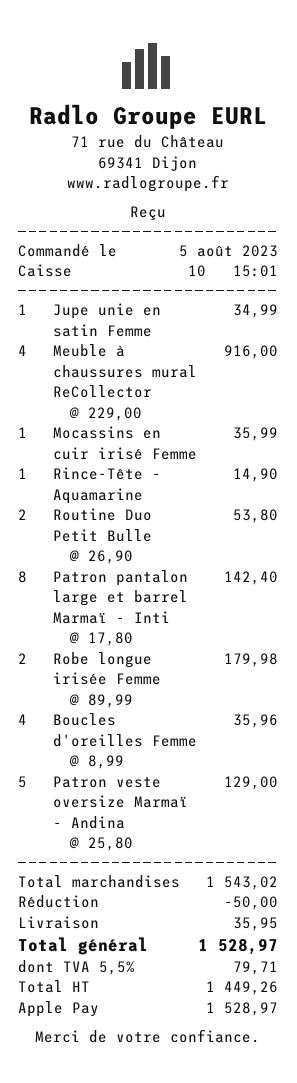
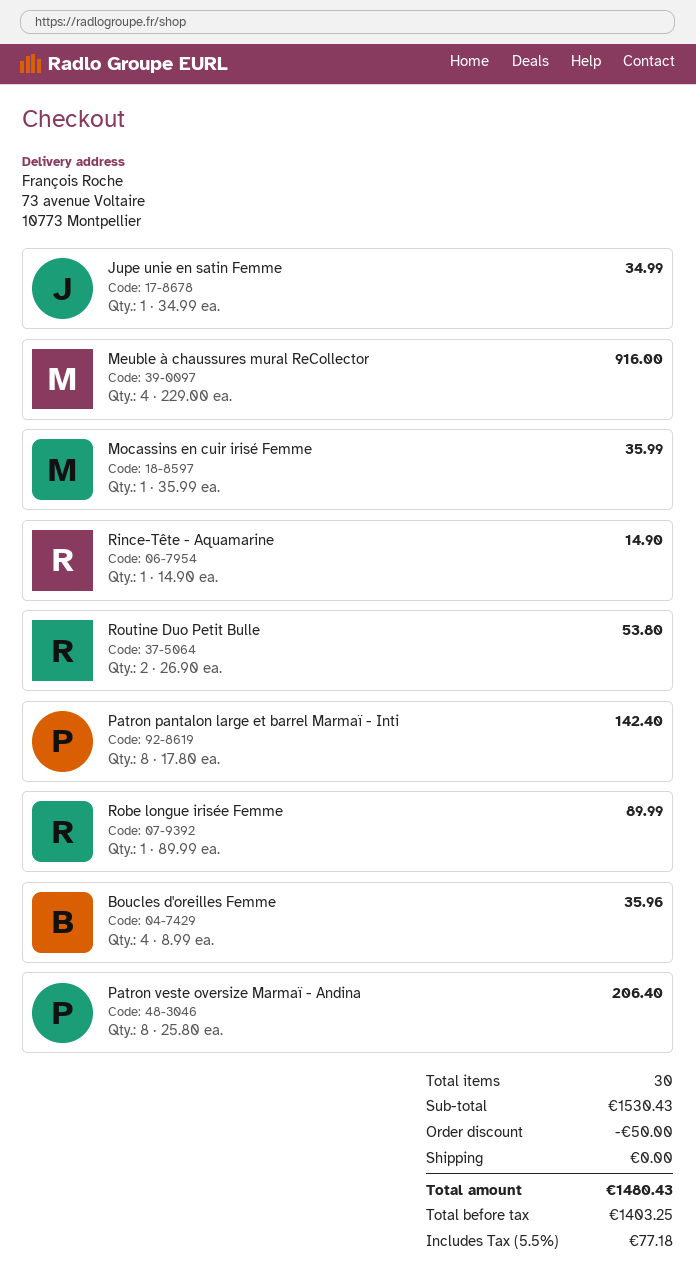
Robe longue irisée Femme: 2 x 89.99 = 179.98 -> 1 x 89.99 = 89.99
Patron veste oversize Marmaï - Andina: 5 x 25.80 = 129.00 -> 8 x 25.80 = 206.40
subtotal: 1543.02 -> 1530.43
shipping: 35.95 -> 0.00
net: 1449.26 -> 1403.25
tax: 5.5% = 79.71 -> 5.5% = 77.18
total: 1528.97 -> 1480.43

